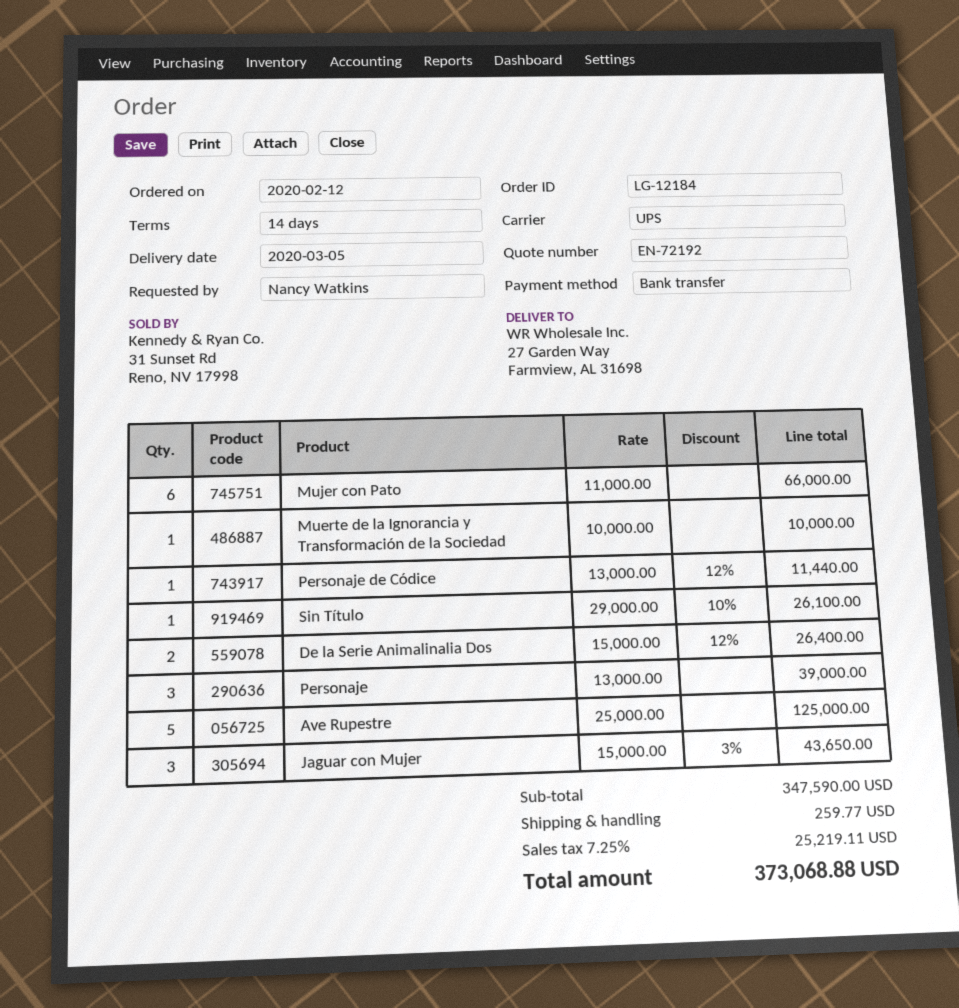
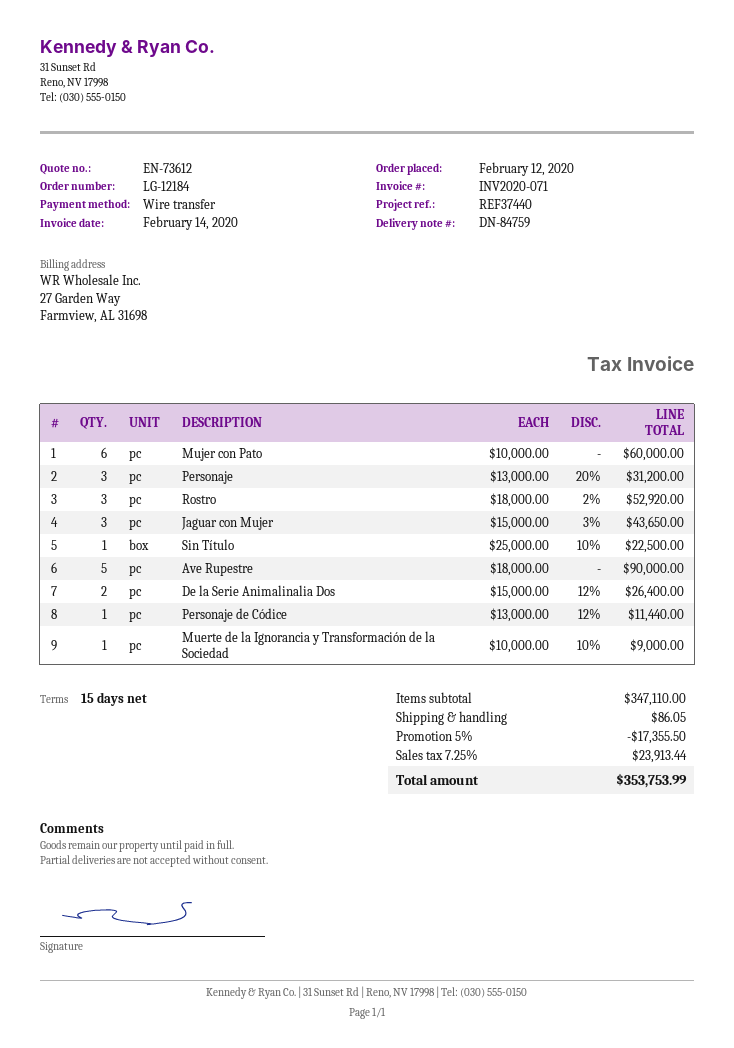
quote number: EN-72192 -> EN-73612
payment terms: 14 days -> 15 days
Mujer con Pato: 6 x 11000.00 = 66000.00 -> 6 x 10000.00 = 60000.00
Muerte de la Ignorancia y Transformación de la Sociedad: 1 x 10000.00 = 10000.00 -> 1 x 10000.00 - 10% = 9000.00
Sin Título: 1 x 29000.00 - 10% = 26100.00 -> 1 x 25000.00 - 10% = 22500.00
Personaje: 3 x 13000.00 = 39000.00 -> 3 x 13000.00 - 20% = 31200.00
Ave Rupestre: 5 x 25000.00 = 125000.00 -> 5 x 18000.00 = 90000.00
Rostro: none -> 3 x 18000.00 - 2% = 52920.00
subtotal: 347590.00 -> 347110.00
discount: none -> 5% = 17355.50
shipping: 259.77 -> 86.05
tax: 7.25% = 25219.11 -> 7.25% = 23913.44
total: 373068.88 -> 353753.99

